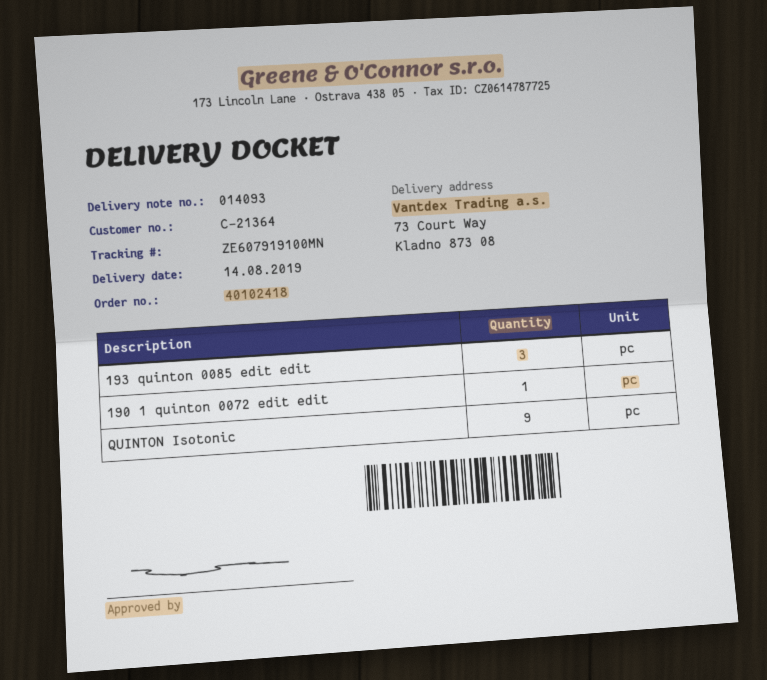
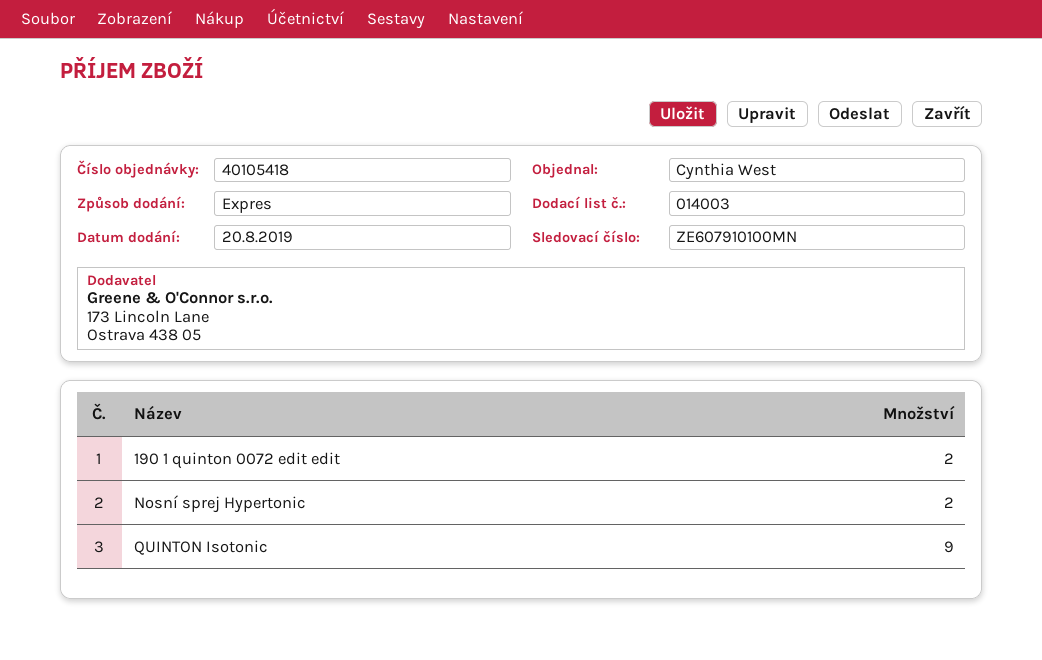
order number: 40102418 -> 40105418
delivery note number: 014093 -> 014003
delivery date: 2019-08-14 -> 2019-08-20
tracking number: ZE607919100MN -> ZE607910100MN
193 quinton 0085 edit edit: 3 -> none
190 1 quinton 0072 edit edit: 1 -> 2
Nosní sprej Hypertonic: none -> 2

